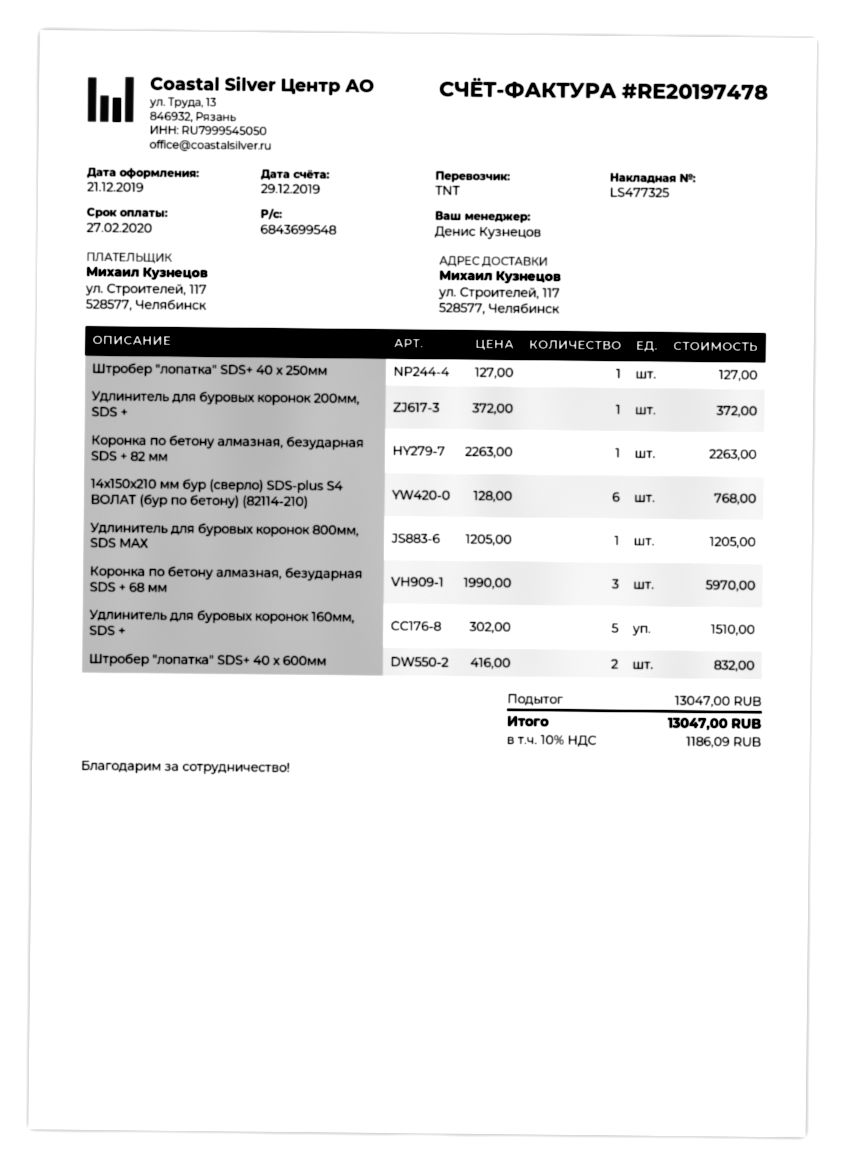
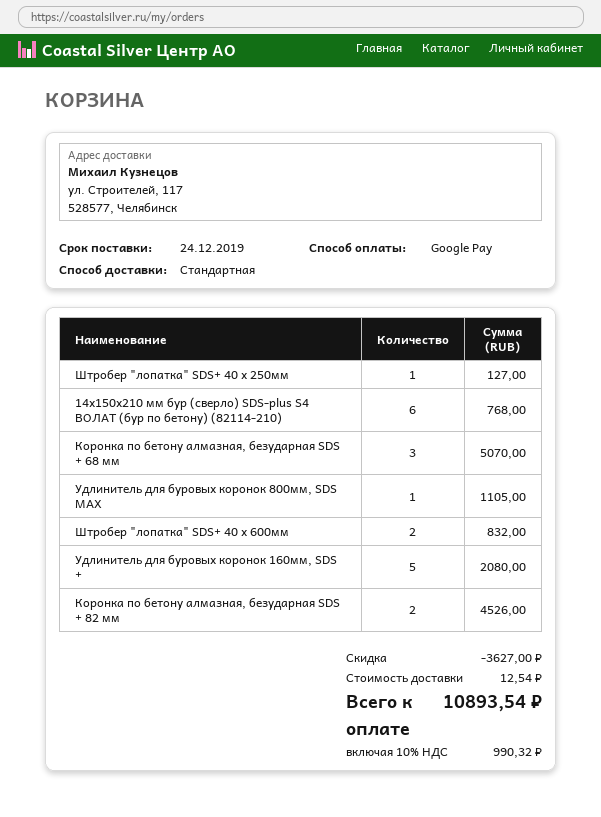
shipping method: TNT -> standard
Удлинитель для буровых коронок 200мм, SDS +: 1 for 372.00 -> none
Коронка по бетону алмазная, безударная SDS + 82 мм: 1 for 2263.00 -> 2 for 4526.00
Удлинитель для буровых коронок 800мм, SDS МАХ: 1 for 1205.00 -> 1 for 1105.00
Коронка по бетону алмазная, безударная SDS + 68 мм: 3 for 5970.00 -> 3 for 5070.00
Удлинитель для буровых коронок 160мм, SDS +: 5 for 1510.00 -> 5 for 2080.00
discount: none -> 3627.00
shipping: none -> 12.54
tax: 10% = 1186.09 -> 10% = 990.32
total: 13047.00 -> 10893.54

